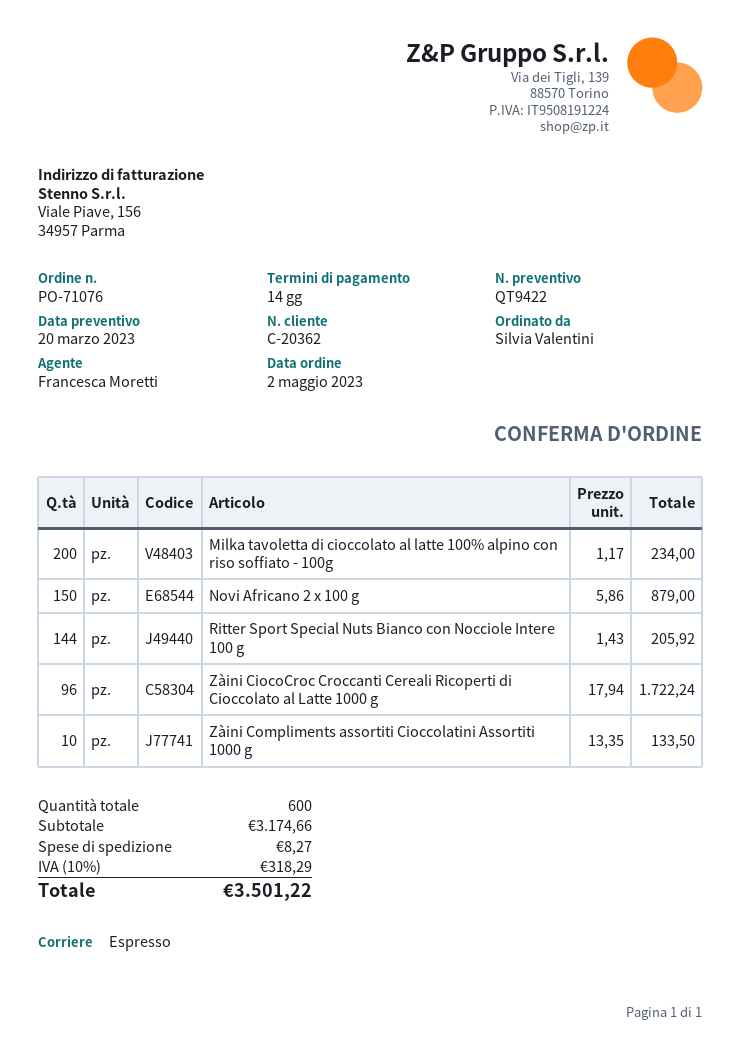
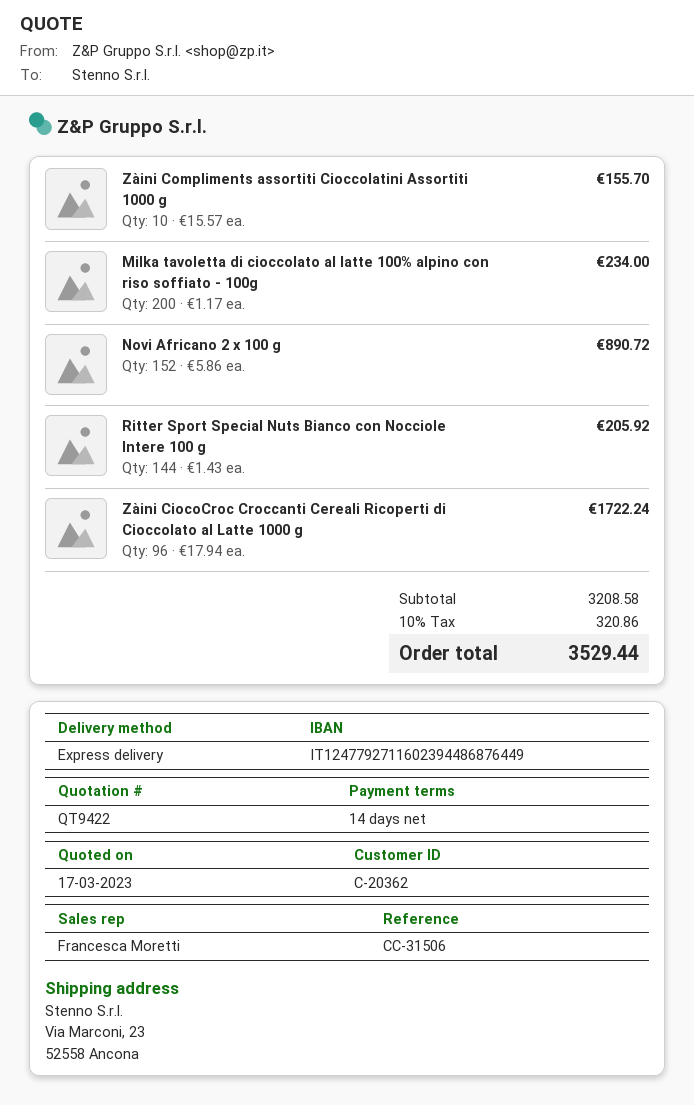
quote date: 2023-03-20 -> 2023-03-17
Novi Africano 2 x 100 g: 150 x 5.86 = 879.00 -> 152 x 5.86 = 890.72
Zàini Compliments assortiti Cioccolatini Assortiti 1000 g: 10 x 13.35 = 133.50 -> 10 x 15.57 = 155.70
subtotal: 3174.66 -> 3208.58
shipping: 8.27 -> none
tax: 10% = 318.29 -> 10% = 320.86
total: 3501.22 -> 3529.44

